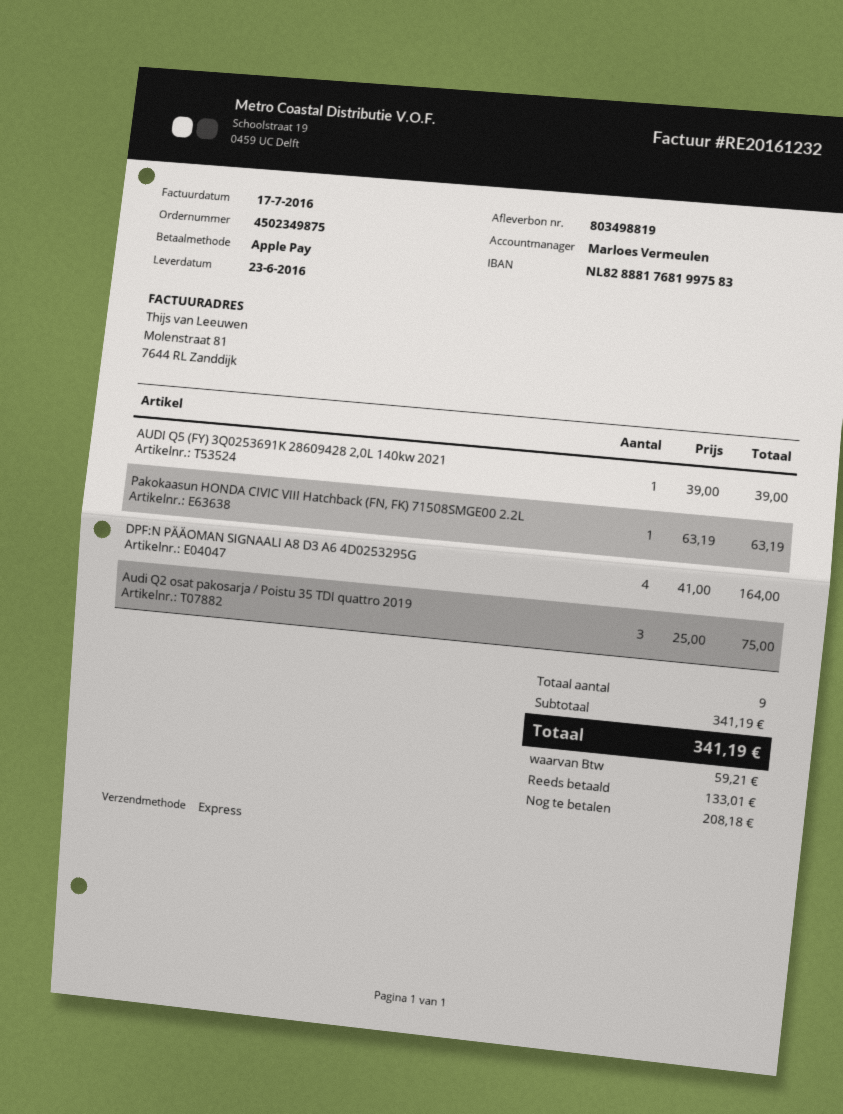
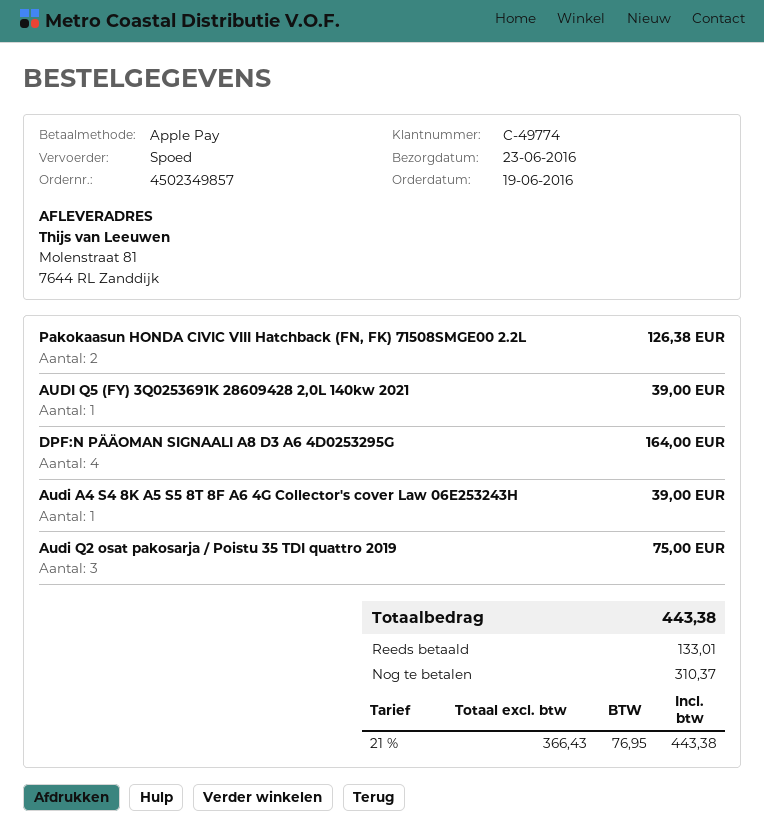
order number: 4502349875 -> 4502349857
Pakokaasun HONDA CIVIC VIII Hatchback (FN, FK) 71508SMGE00 2.2L: 1 for 63.19 -> 2 for 126.38
Audi A4 S4 8K A5 S5 8T 8F A6 4G Collector's cover Law 06E253243H: none -> 1 for 39.00
tax: 59.21 -> 76.95
total: 341.19 -> 443.38
balance: 208.18 -> 310.37

